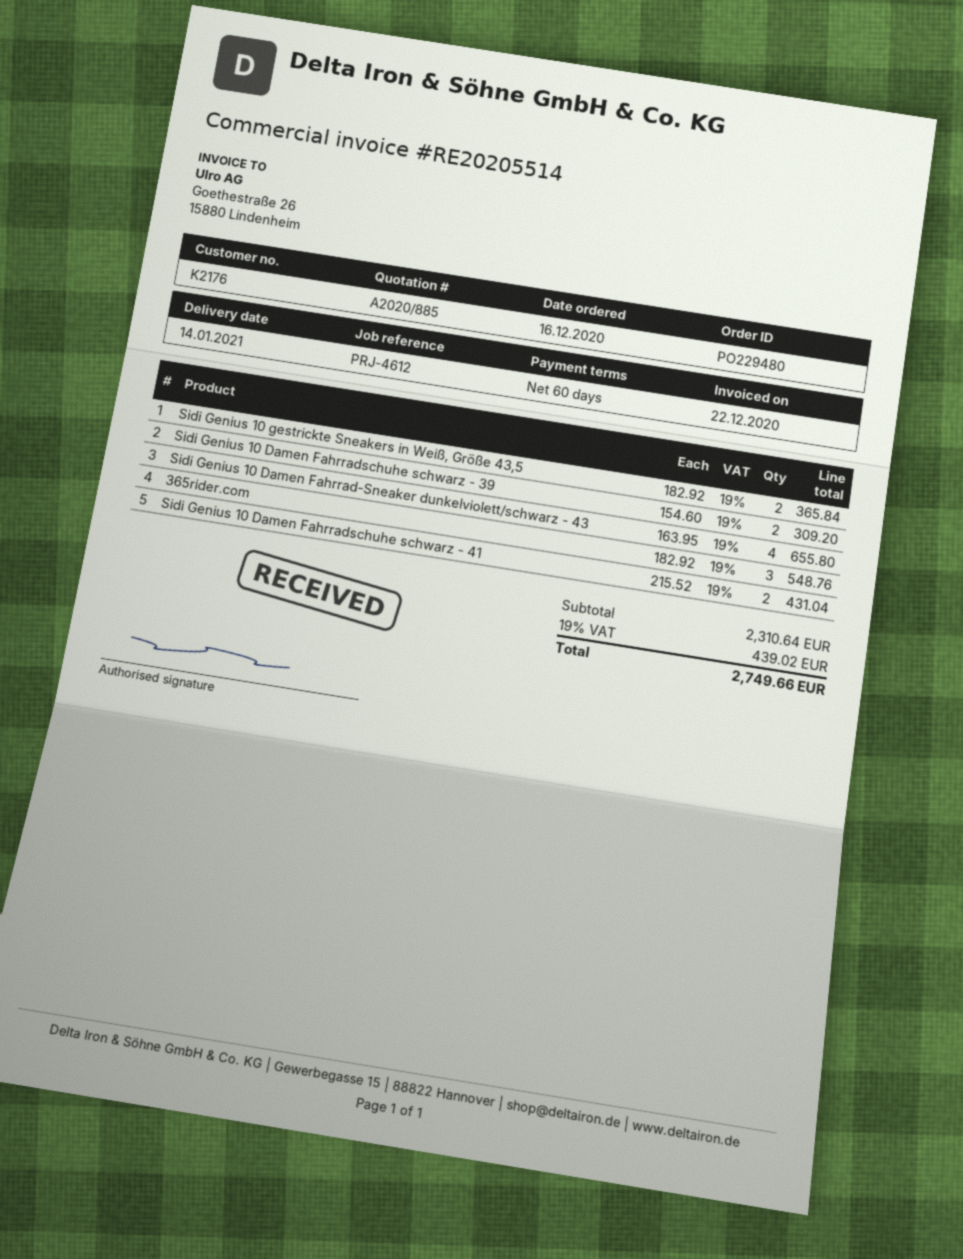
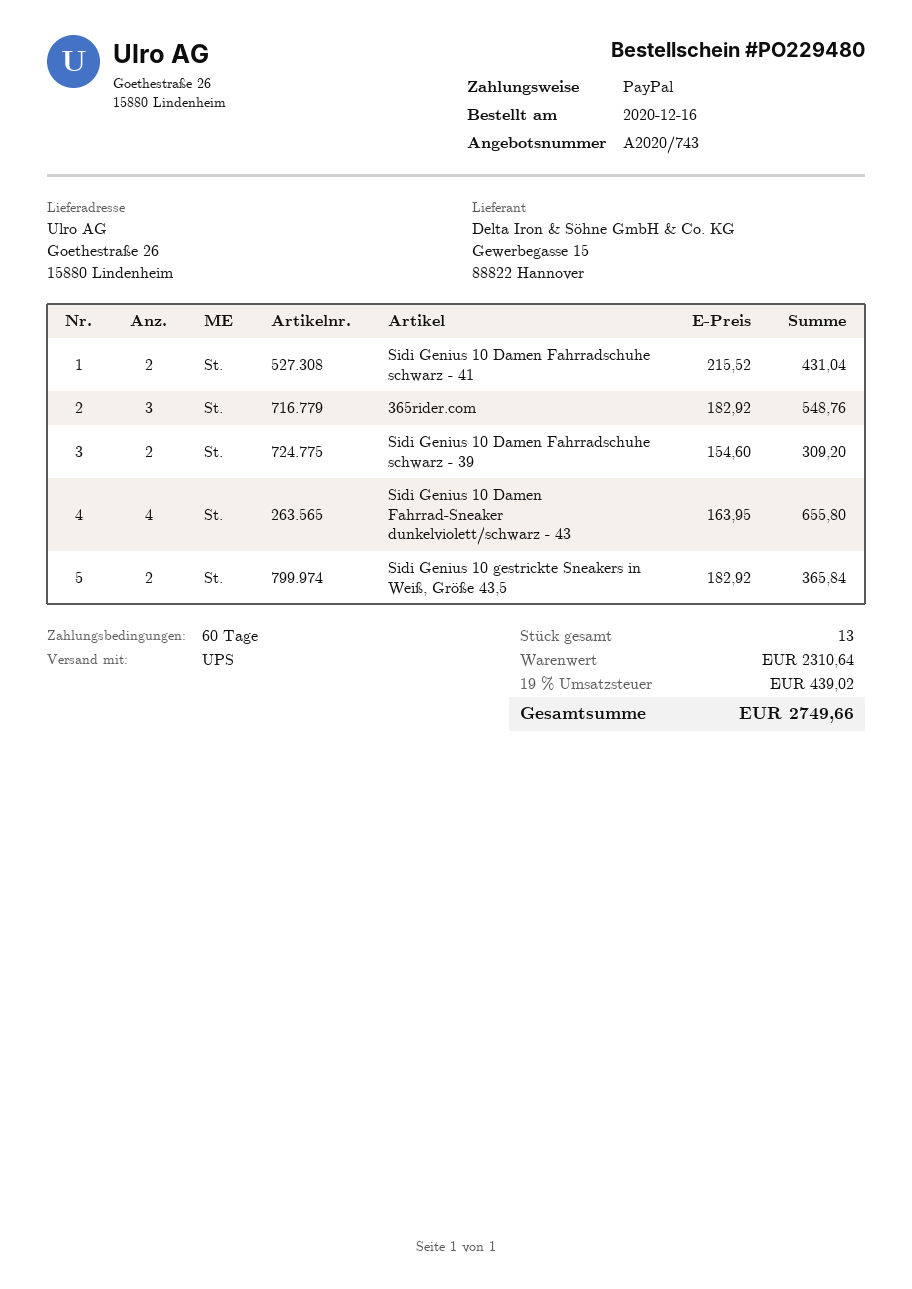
quote number: A2020/885 -> A2020/743

